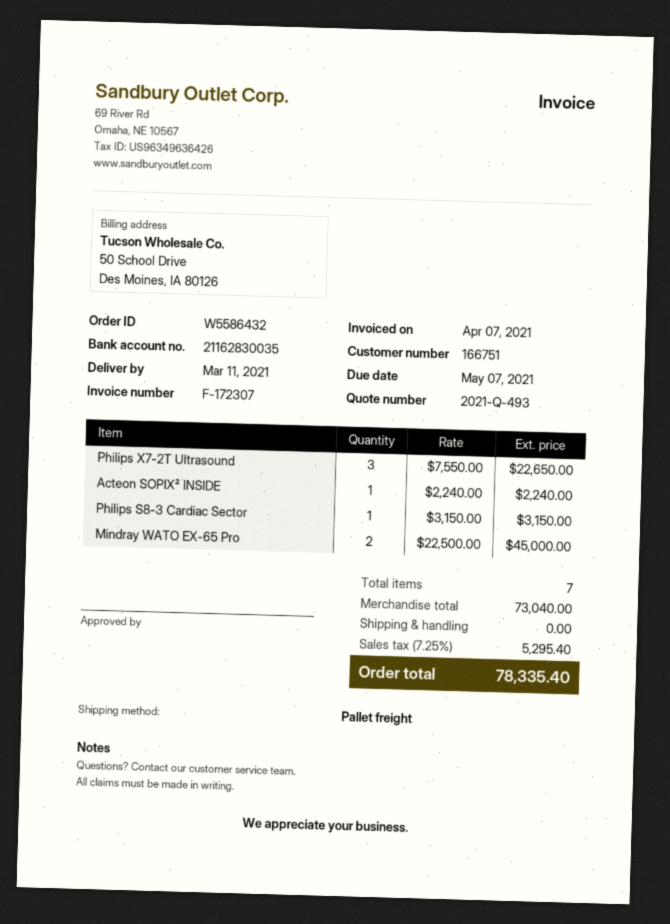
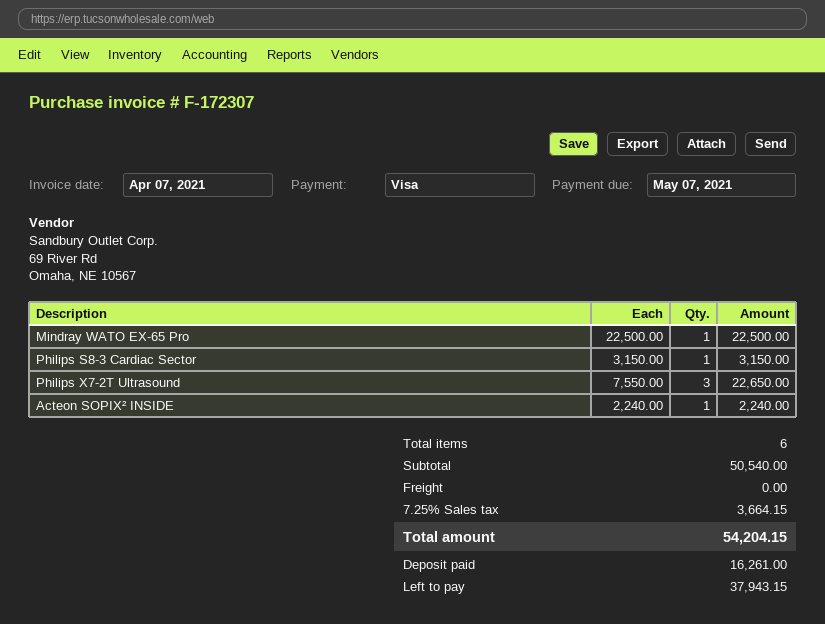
Mindray WATO EX-65 Pro: 2 x 22500.00 = 45000.00 -> 1 x 22500.00 = 22500.00
total quantity: 7 -> 6
subtotal: 73040.00 -> 50540.00
tax: 7.25% = 5295.40 -> 7.25% = 3664.15
total: 78335.40 -> 54204.15

